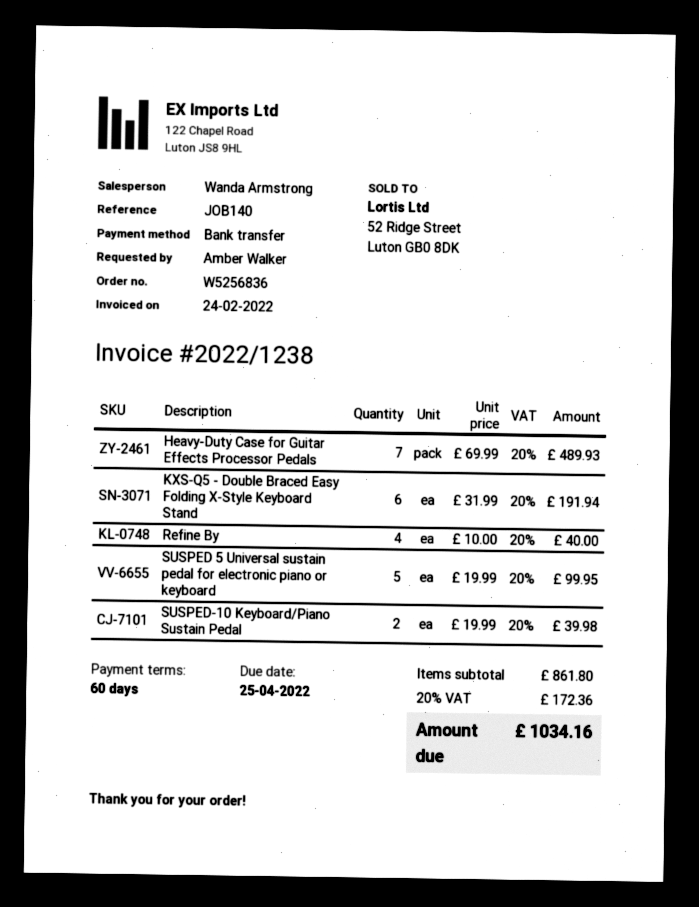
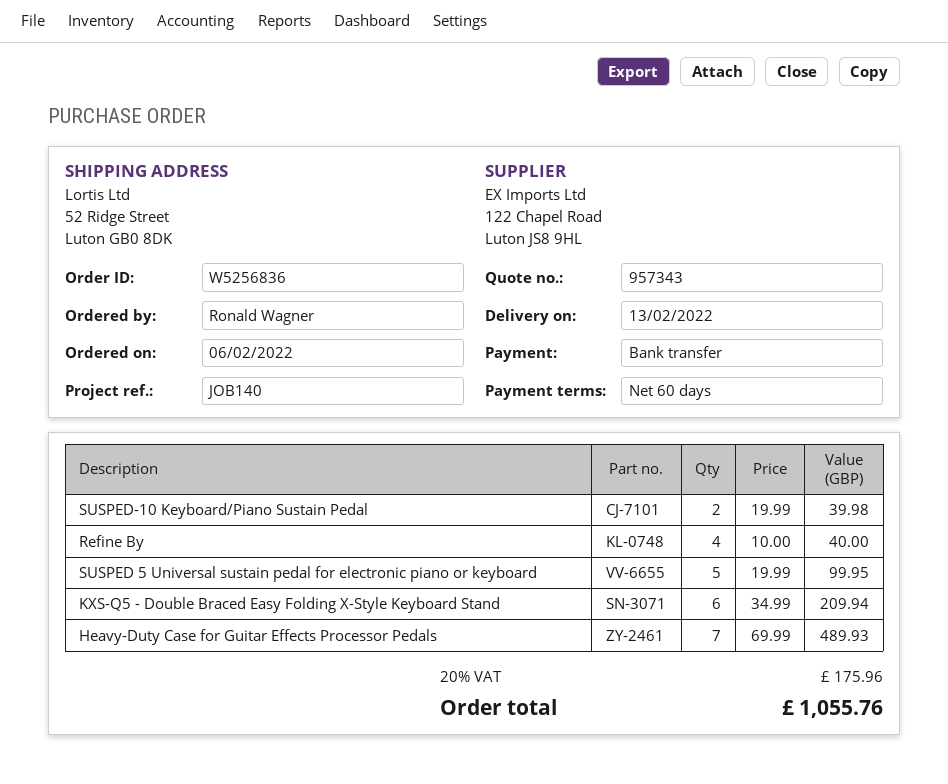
ordered by: Amber Walker -> Ronald Wagner
KXS-Q5 - Double Braced Easy Folding X-Style Keyboard Stand: 6 x 31.99 = 191.94 -> 6 x 34.99 = 209.94
tax: 20% = 172.36 -> 20% = 175.96
total: 1034.16 -> 1055.76

